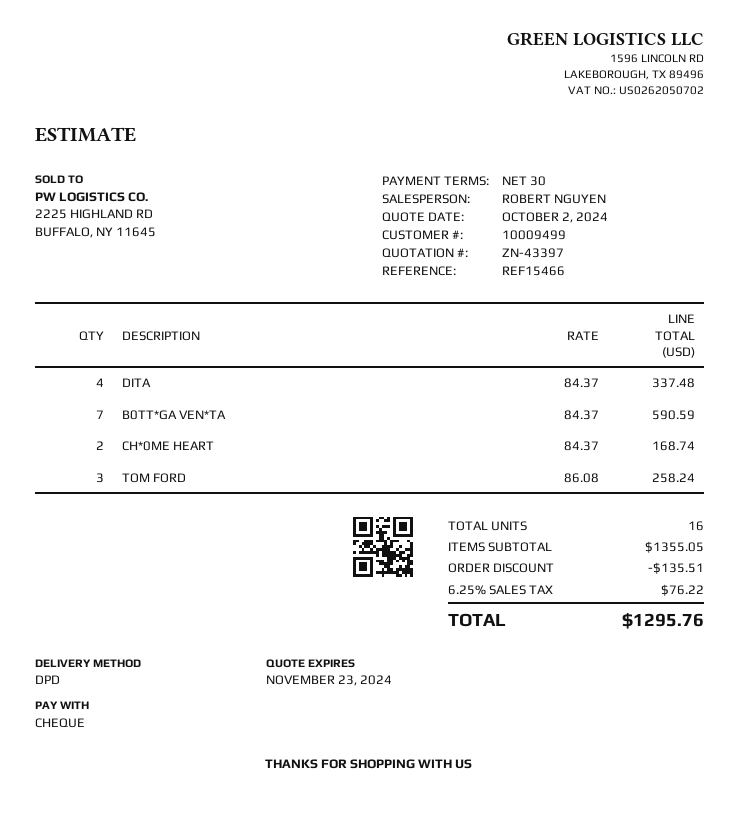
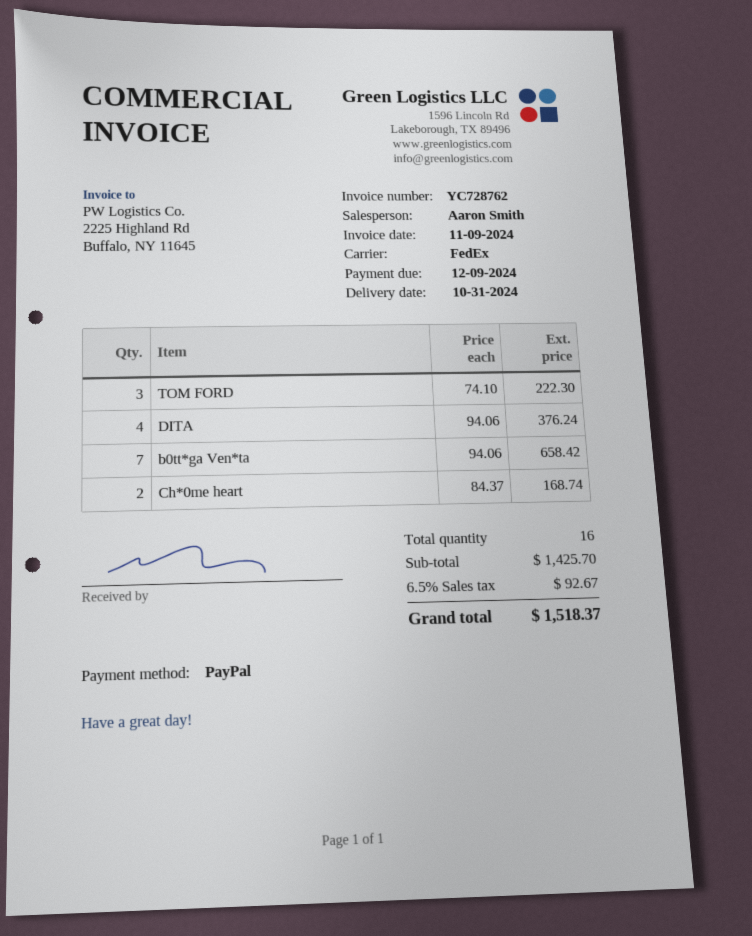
sales rep: ROBERT NGUYEN -> Aaron Smith
payment method: cheque -> PayPal
shipping method: DPD -> FedEx
DITA: 4 x 84.37 = 337.48 -> 4 x 94.06 = 376.24
B0TT*GA VEN*TA: 7 x 84.37 = 590.59 -> 7 x 94.06 = 658.42
TOM FORD: 3 x 86.08 = 258.24 -> 3 x 74.10 = 222.30
subtotal: 1355.05 -> 1425.70
discount: 135.51 -> none
tax: 6.25% = 76.22 -> 6.5% = 92.67
total: 1295.76 -> 1518.37

